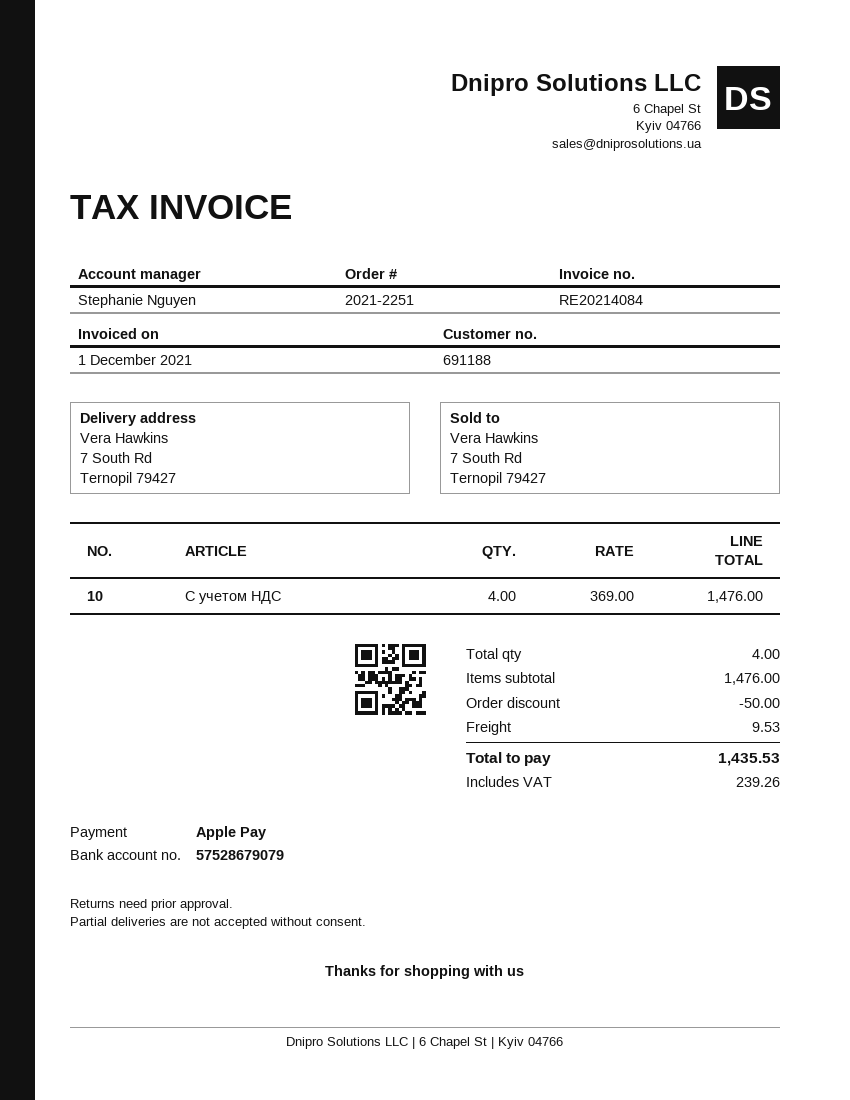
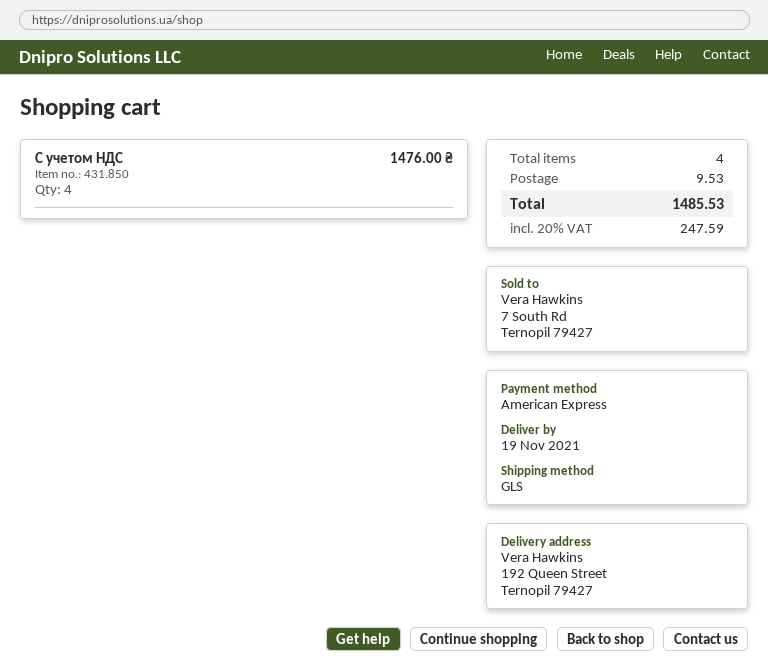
payment method: Apple Pay -> American Express
ship to: 7 South Rd, Ternopil 79427 -> 192 Queen Street, Ternopil 79427
discount: 50.00 -> none
tax: 239.26 -> 247.59
total: 1435.53 -> 1485.53

